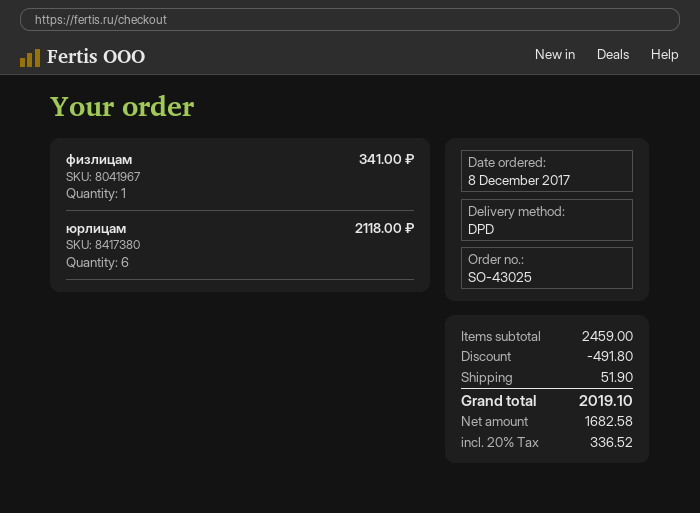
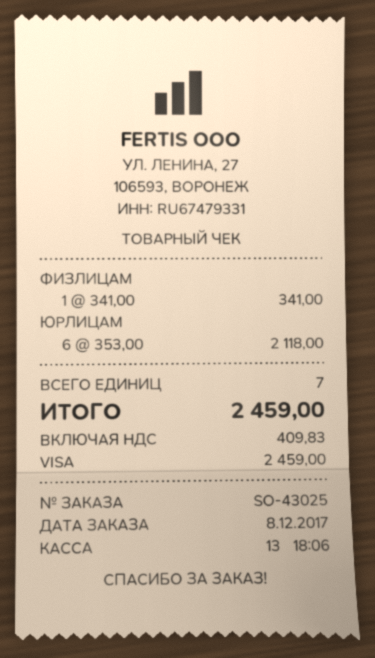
discount: 491.80 -> none
shipping: 51.90 -> none
tax: 336.52 -> 409.83
total: 2019.10 -> 2459.00

